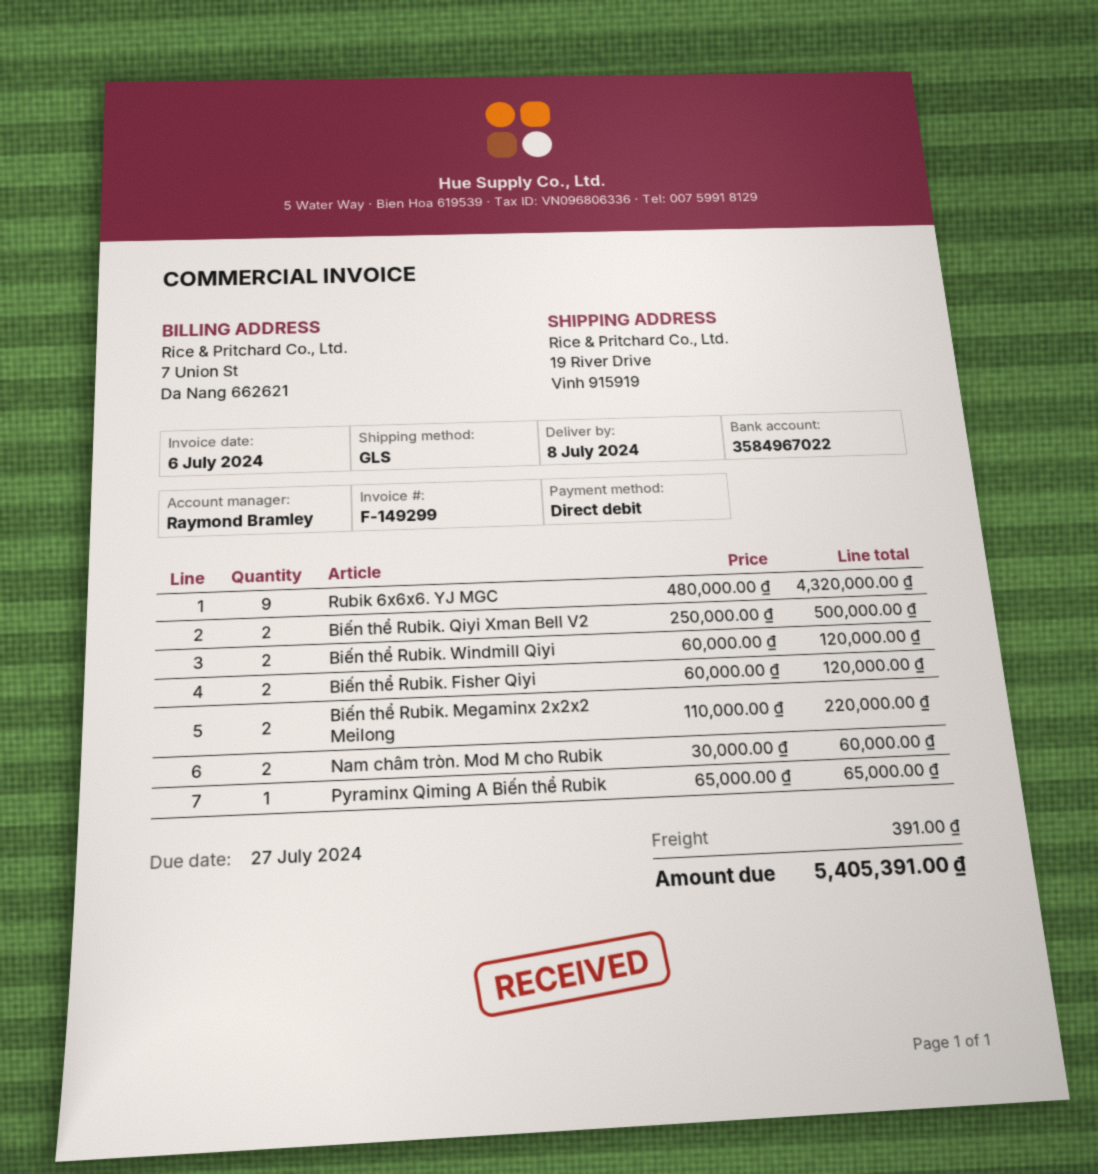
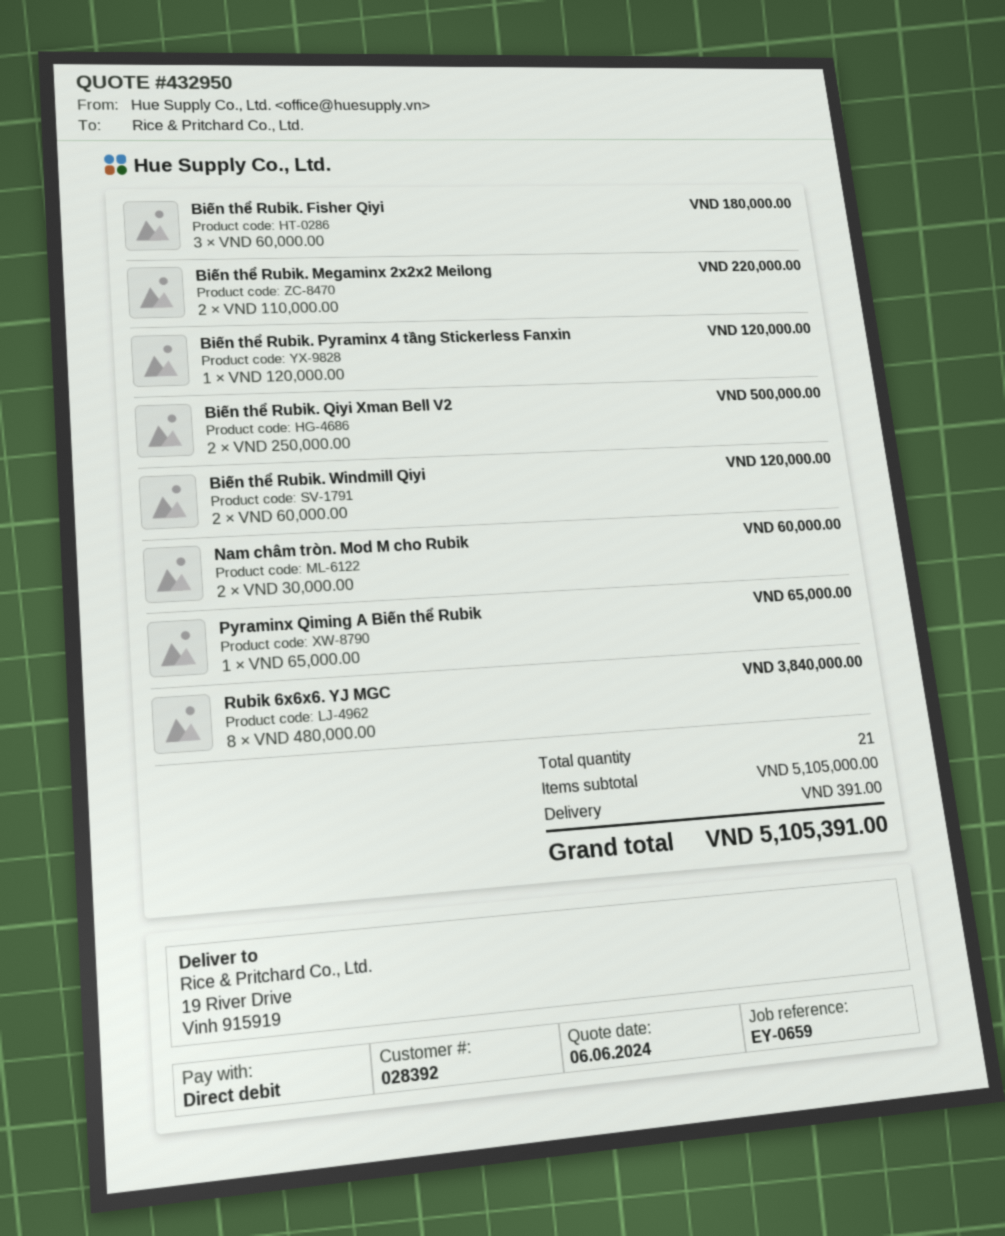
Rubik 6x6x6. YJ MGC: 9 x 480000.00 = 4320000.00 -> 8 x 480000.00 = 3840000.00
Biến thể Rubik. Fisher Qiyi: 2 x 60000.00 = 120000.00 -> 3 x 60000.00 = 180000.00
Biến thể Rubik. Pyraminx 4 tầng Stickerless Fanxin: none -> 1 x 120000.00 = 120000.00
total: 5405391.00 -> 5105391.00

